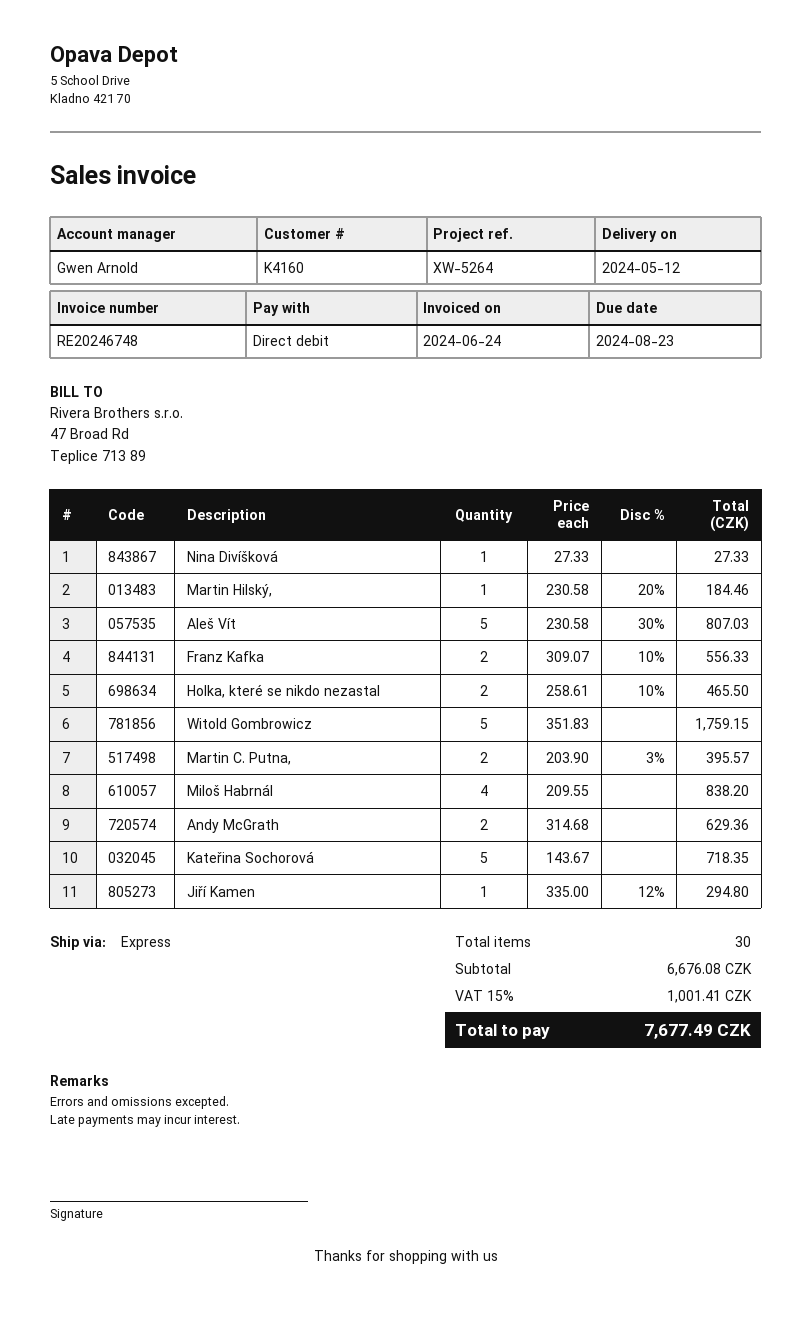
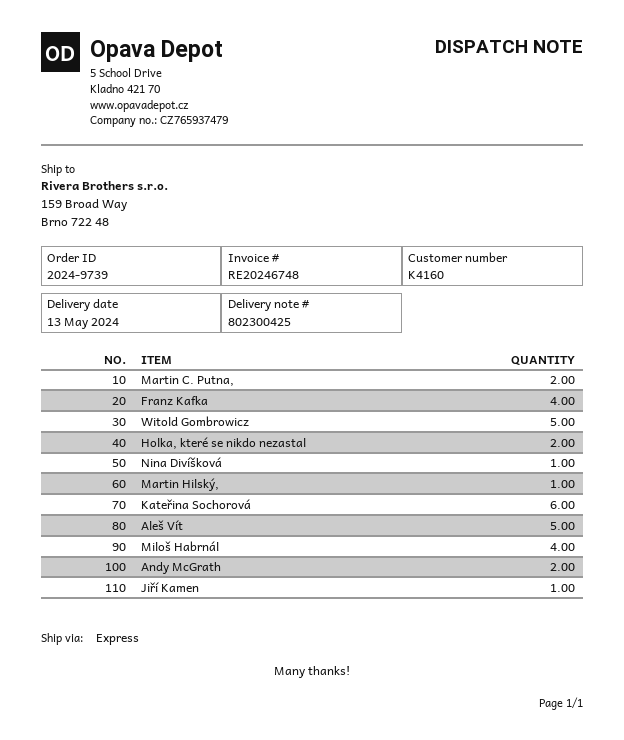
delivery date: 2024-05-12 -> 2024-05-13
Franz Kafka: 2 -> 4
Kateřina Sochorová: 5 -> 6

